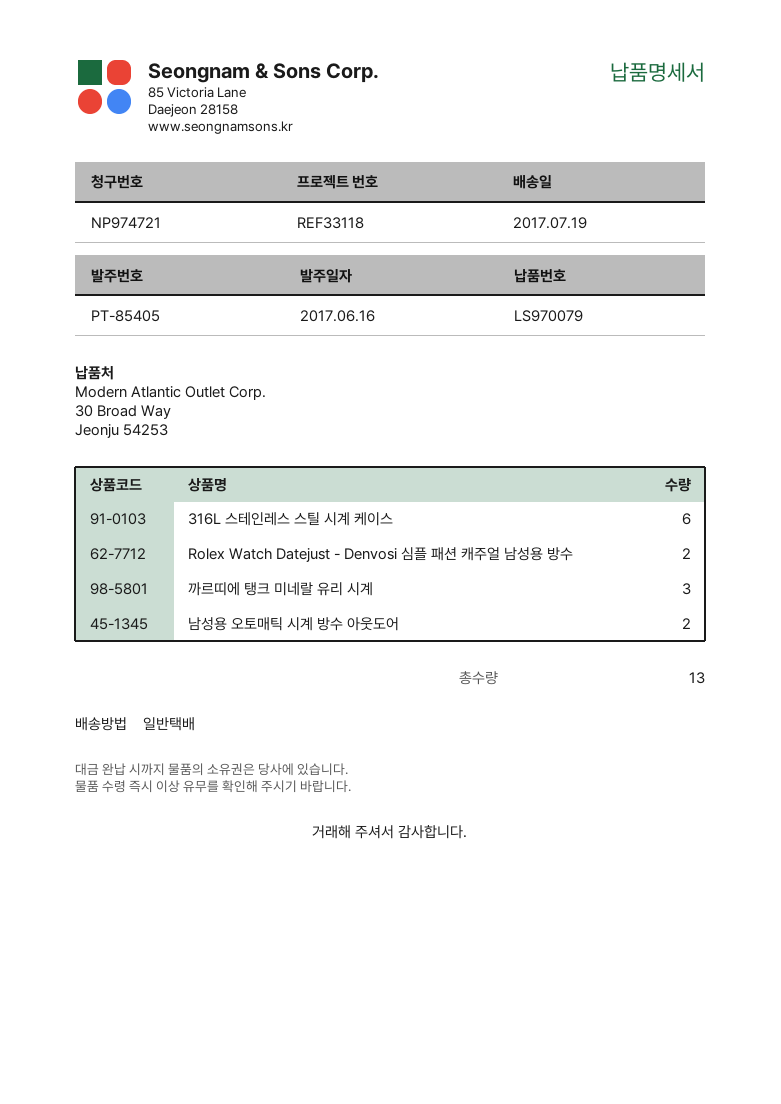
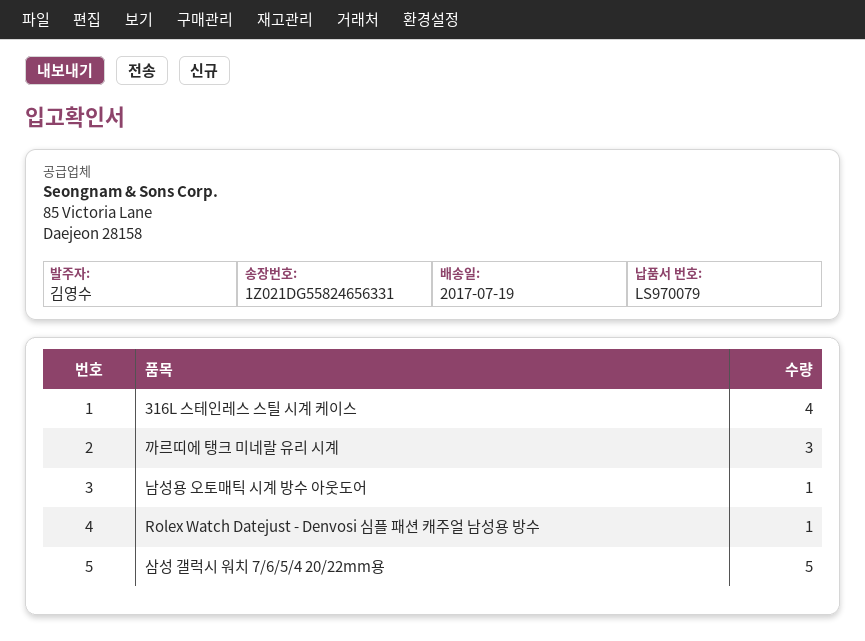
316L 스테인레스 스틸 시계 케이스: 6 -> 4
Rolex Watch Datejust - Denvosi 심플 패션 캐주얼 남성용 방수: 2 -> 1
남성용 오토매틱 시계 방수 아웃도어: 2 -> 1
삼성 갤럭시 워치 7/6/5/4 20/22mm용: none -> 5

